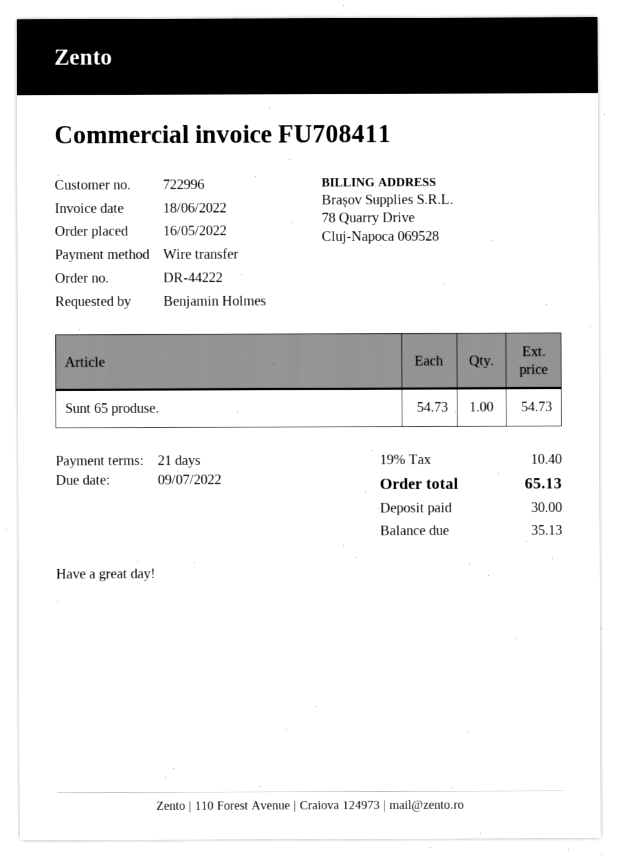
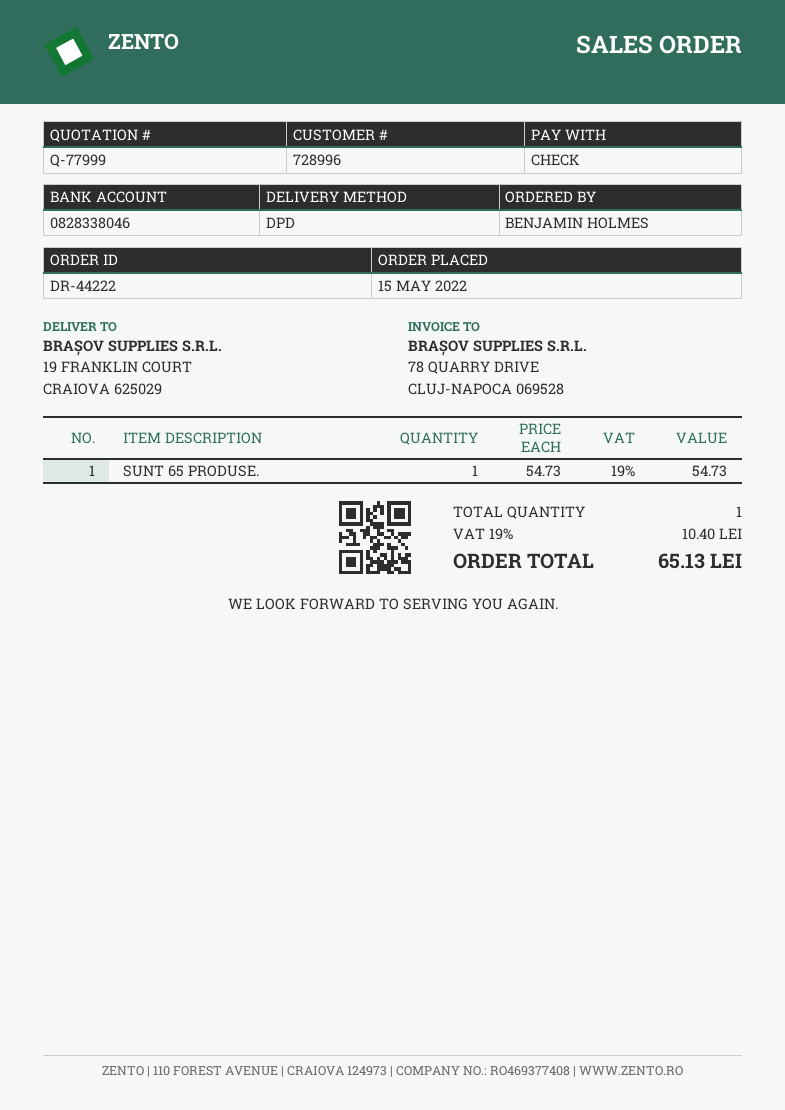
order date: 2022-05-16 -> 2022-05-15
customer number: 722996 -> 728996
payment method: bank transfer -> cheque

